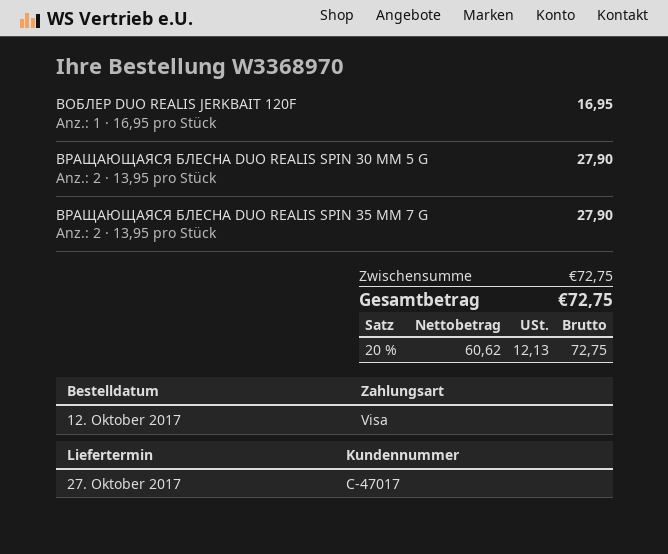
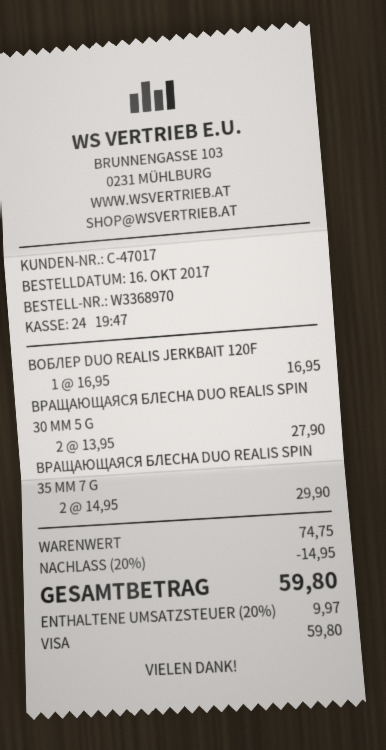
order date: 2017-10-12 -> 2017-10-16
ВРАЩАЮЩАЯСЯ БЛЕСНА DUO REALIS SPIN 35 MM 7 G: 2 x 13.95 = 27.90 -> 2 x 14.95 = 29.90
subtotal: 72.75 -> 74.75
discount: none -> 20% = 14.95
tax: 20% = 12.13 -> 20% = 9.97
total: 72.75 -> 59.80

